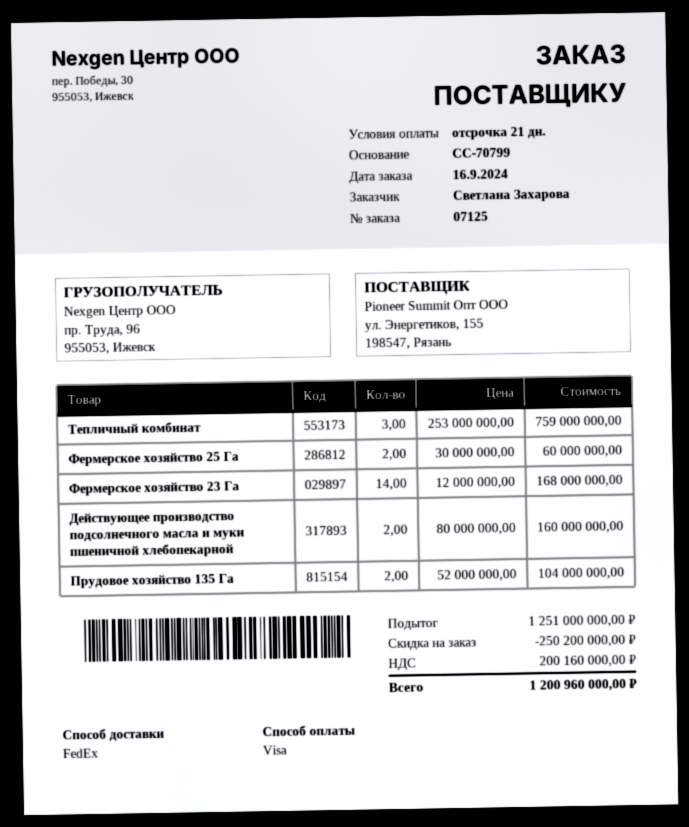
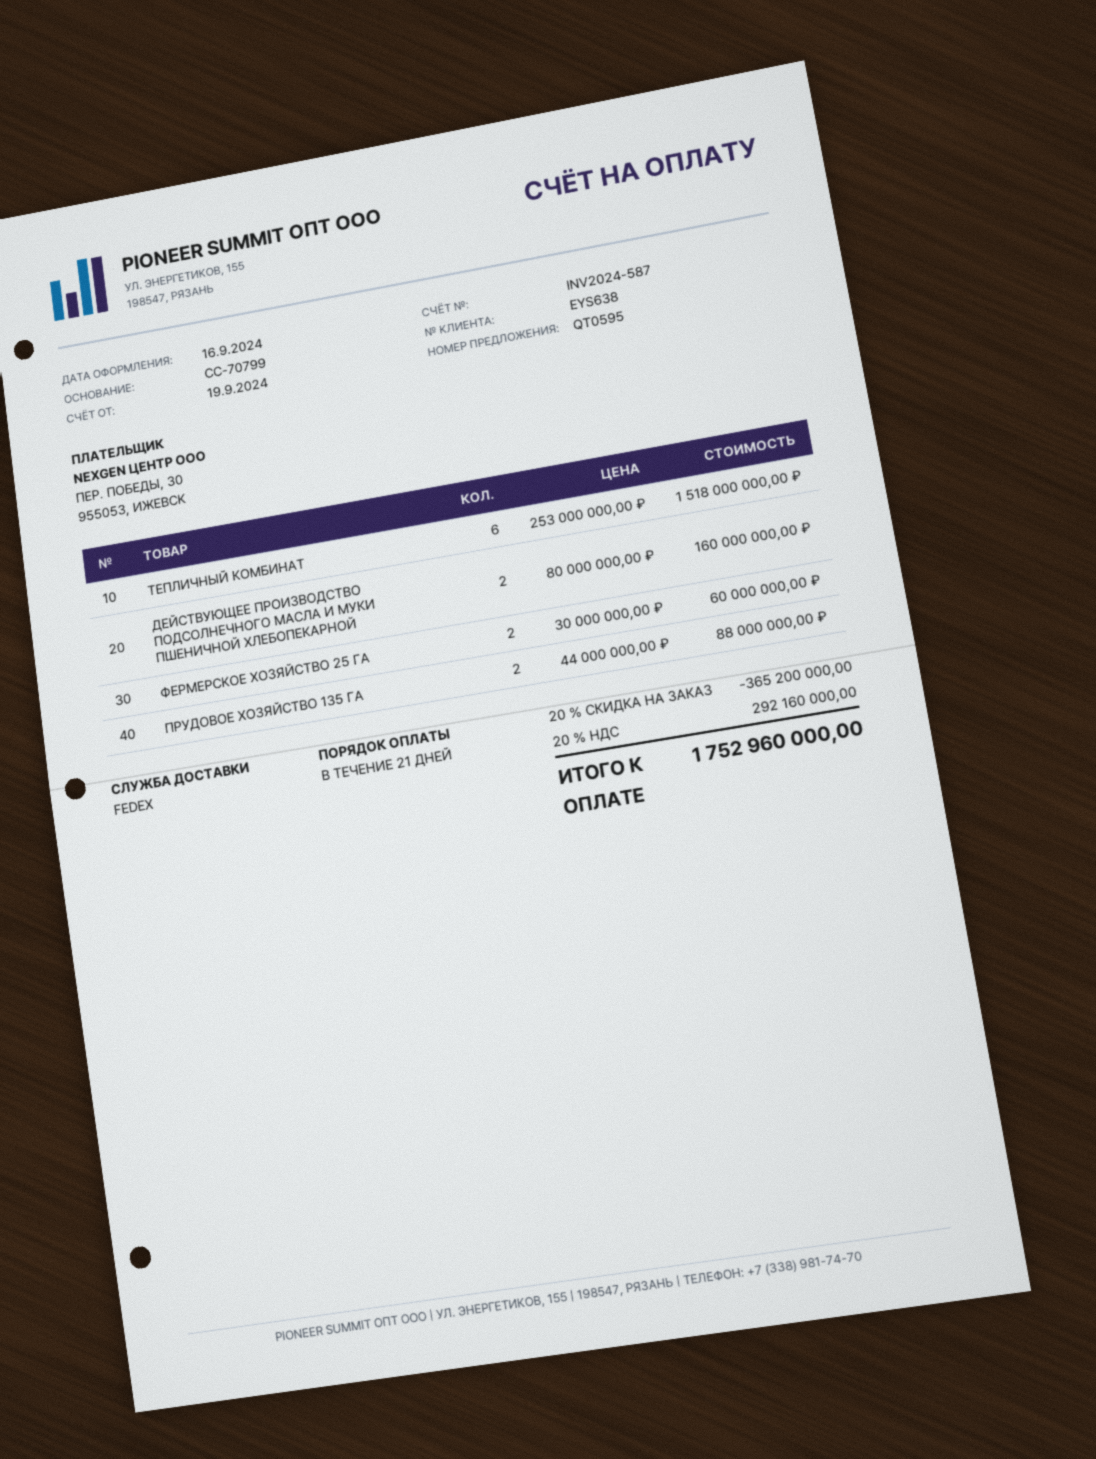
Тепличный комбинат: 3 x 253000000.00 = 759000000.00 -> 6 x 253000000.00 = 1518000000.00
Фермерское хозяйство 23 Га: 14 x 12000000.00 = 168000000.00 -> none
Прудовое хозяйство 135 Га: 2 x 52000000.00 = 104000000.00 -> 2 x 44000000.00 = 88000000.00
discount: 250200000.00 -> 365200000.00
tax: 200160000.00 -> 292160000.00
total: 1200960000.00 -> 1752960000.00

